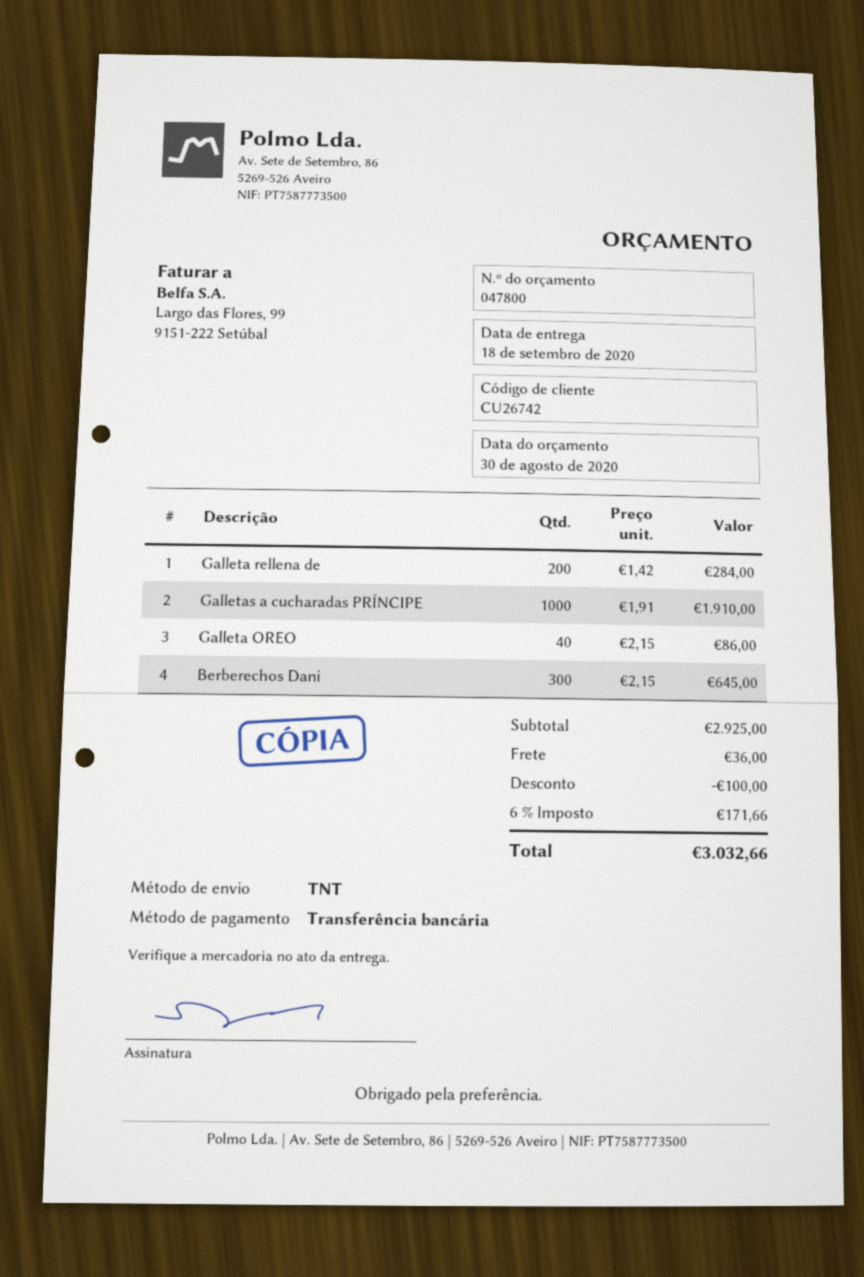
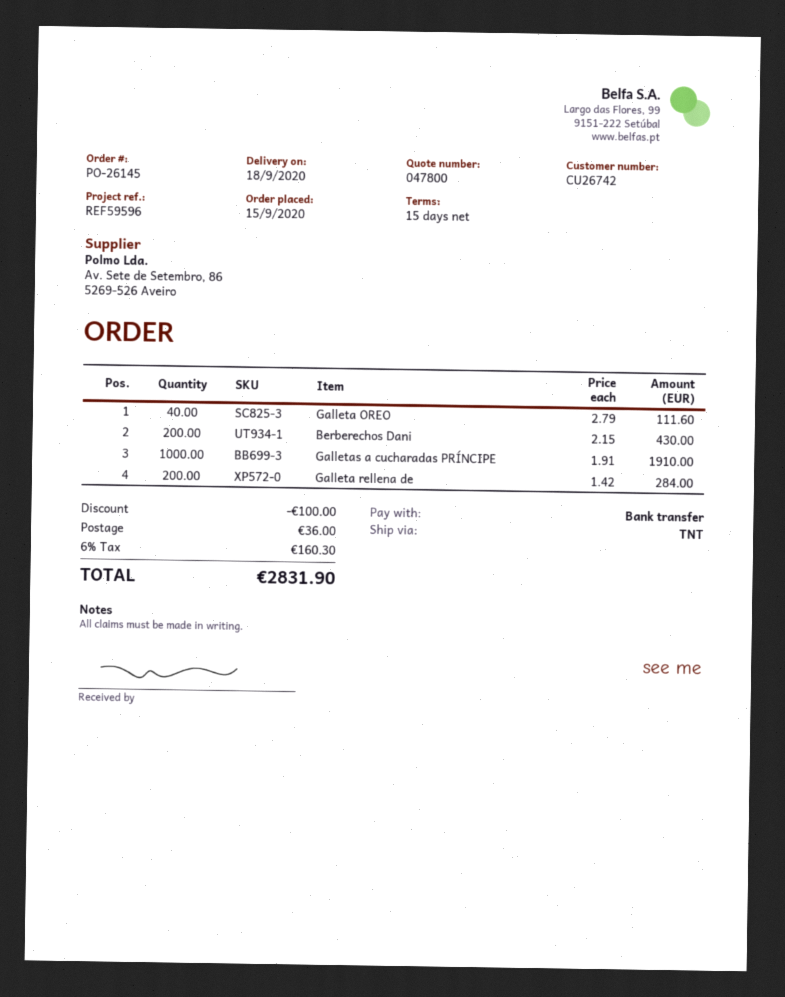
Galleta OREO: 40 x 2.15 = 86.00 -> 40 x 2.79 = 111.60
Berberechos Dani: 300 x 2.15 = 645.00 -> 200 x 2.15 = 430.00
tax: 6% = 171.66 -> 6% = 160.30
total: 3032.66 -> 2831.90

